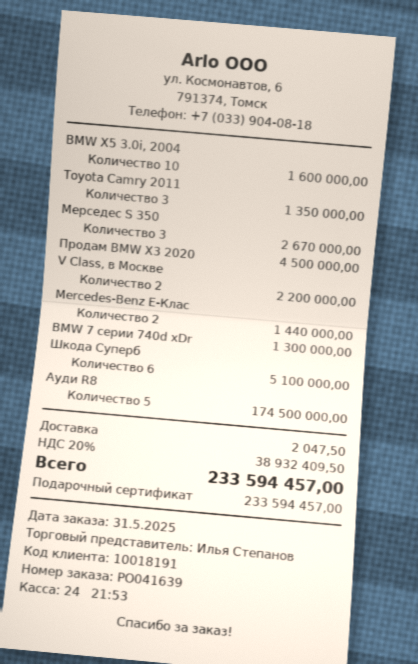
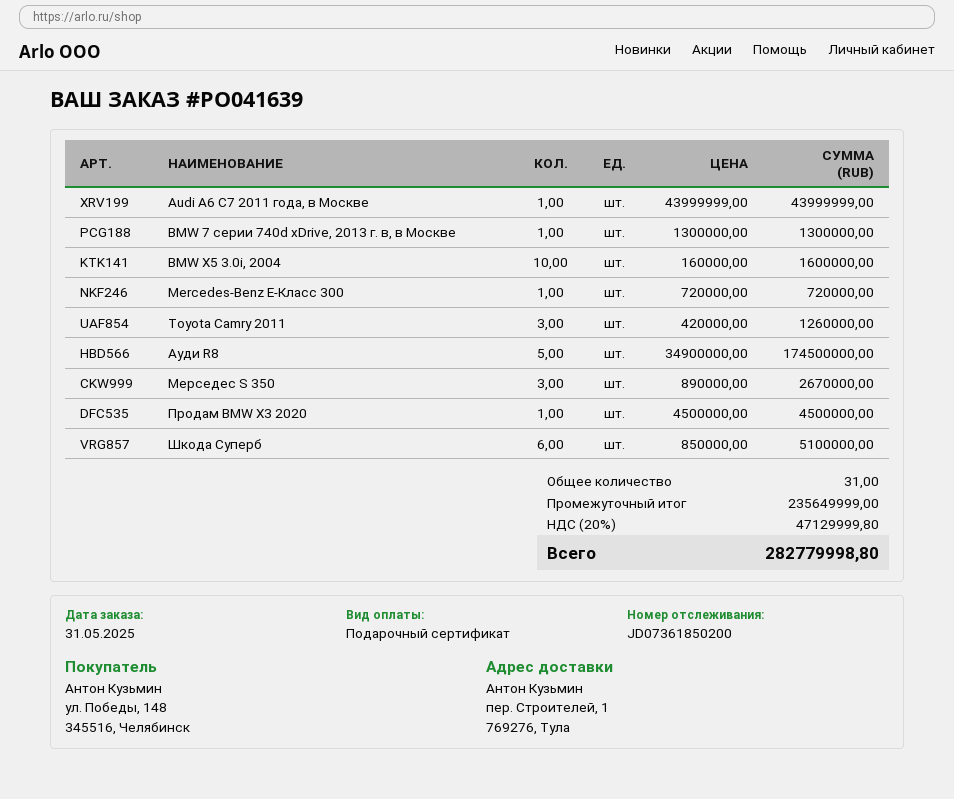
Toyota Camry 2011: 3 for 1350000.00 -> 3 for 1260000.00
V Class, в Москве: 2 for 2200000.00 -> none
Mercedes-Benz E-Клас: 2 for 1440000.00 -> 1 for 720000.00
Audi A6 C7 2011 года, в Москве: none -> 1 for 43999999.00
shipping: 2047.50 -> none
tax: 20% = 38932409.50 -> 20% = 47129999.80
total: 233594457.00 -> 282779998.80

